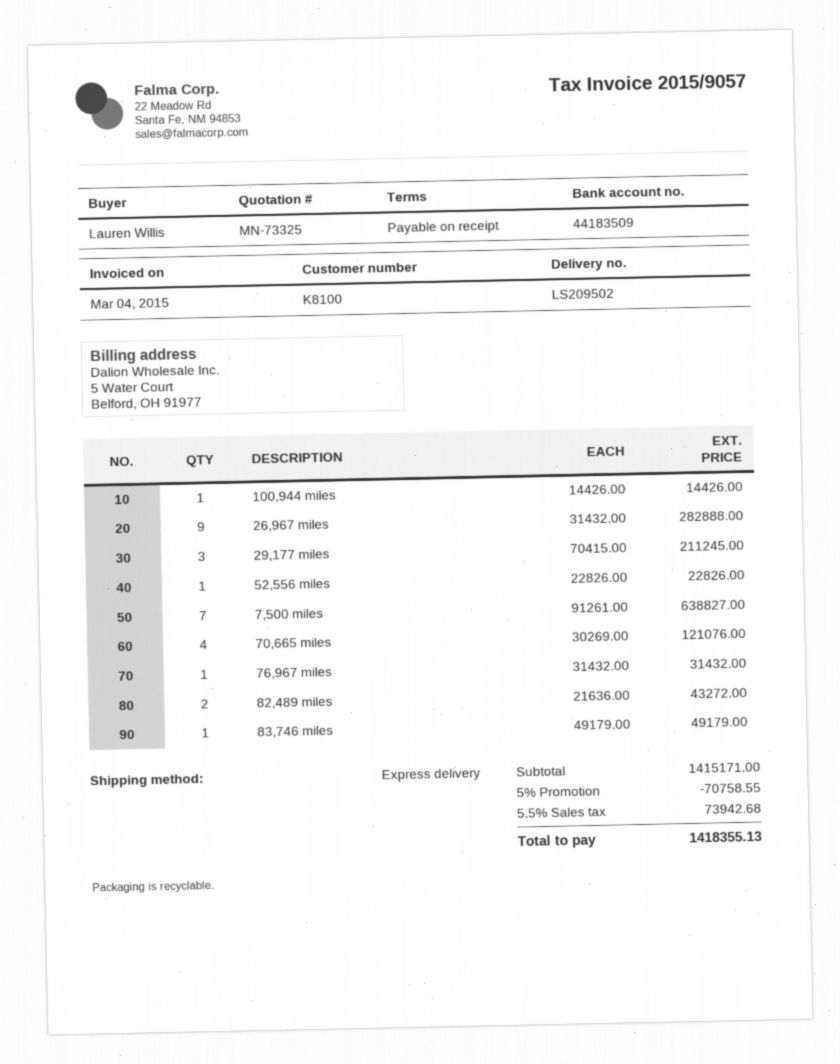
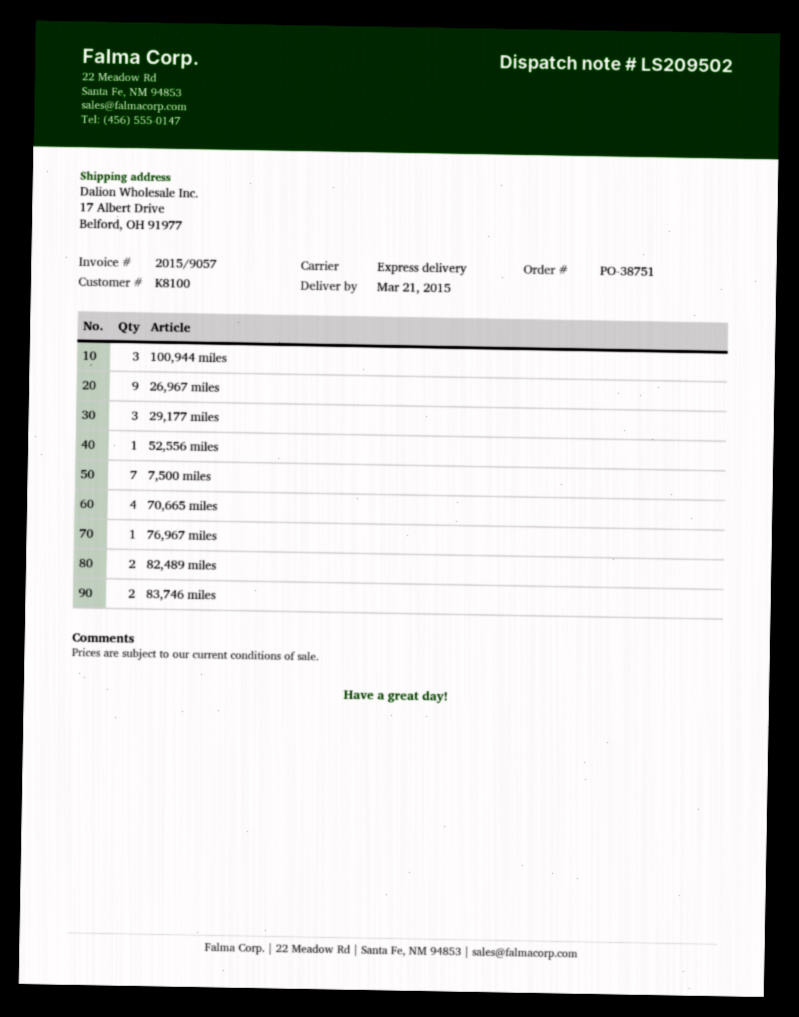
100,944 miles: 1 -> 3
83,746 miles: 1 -> 2

